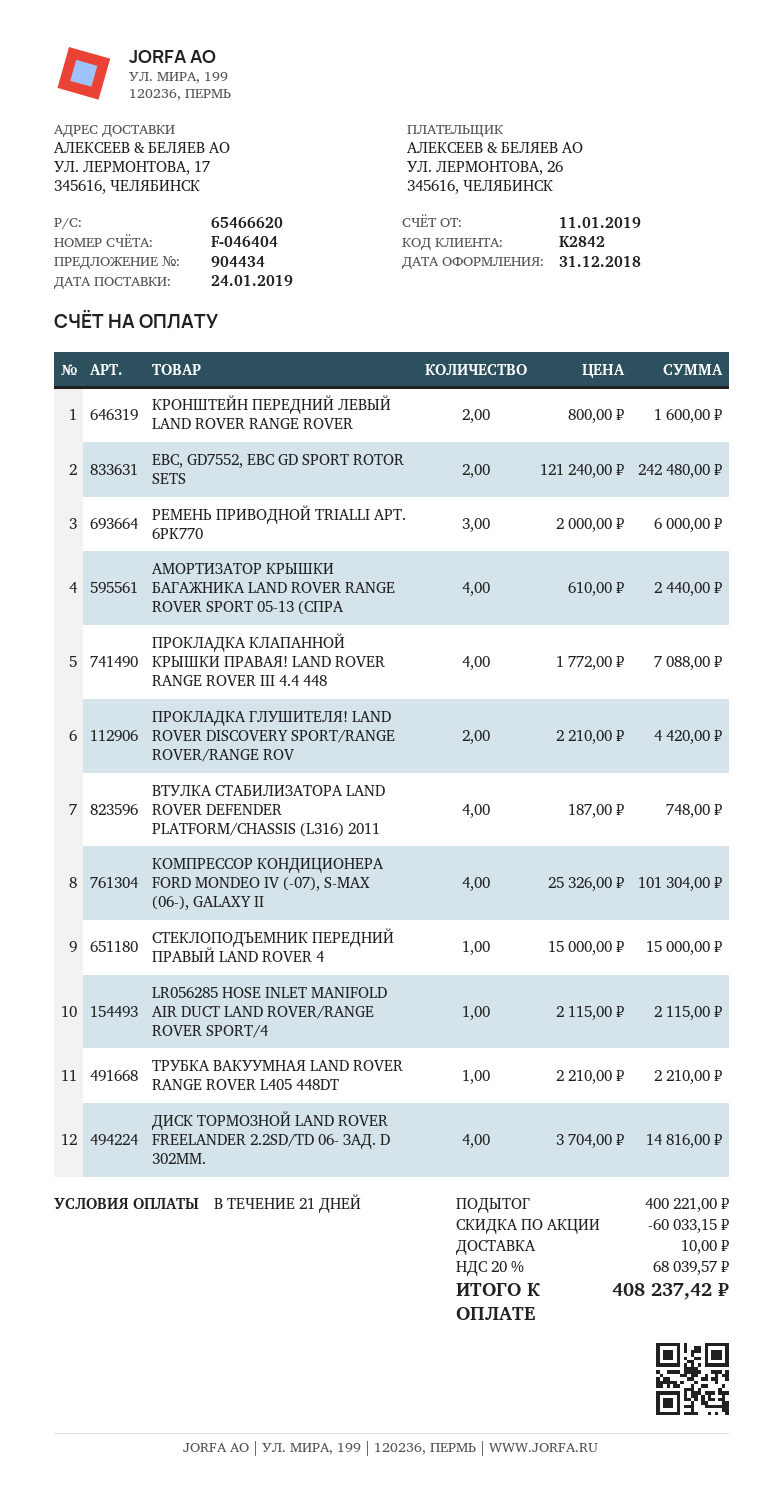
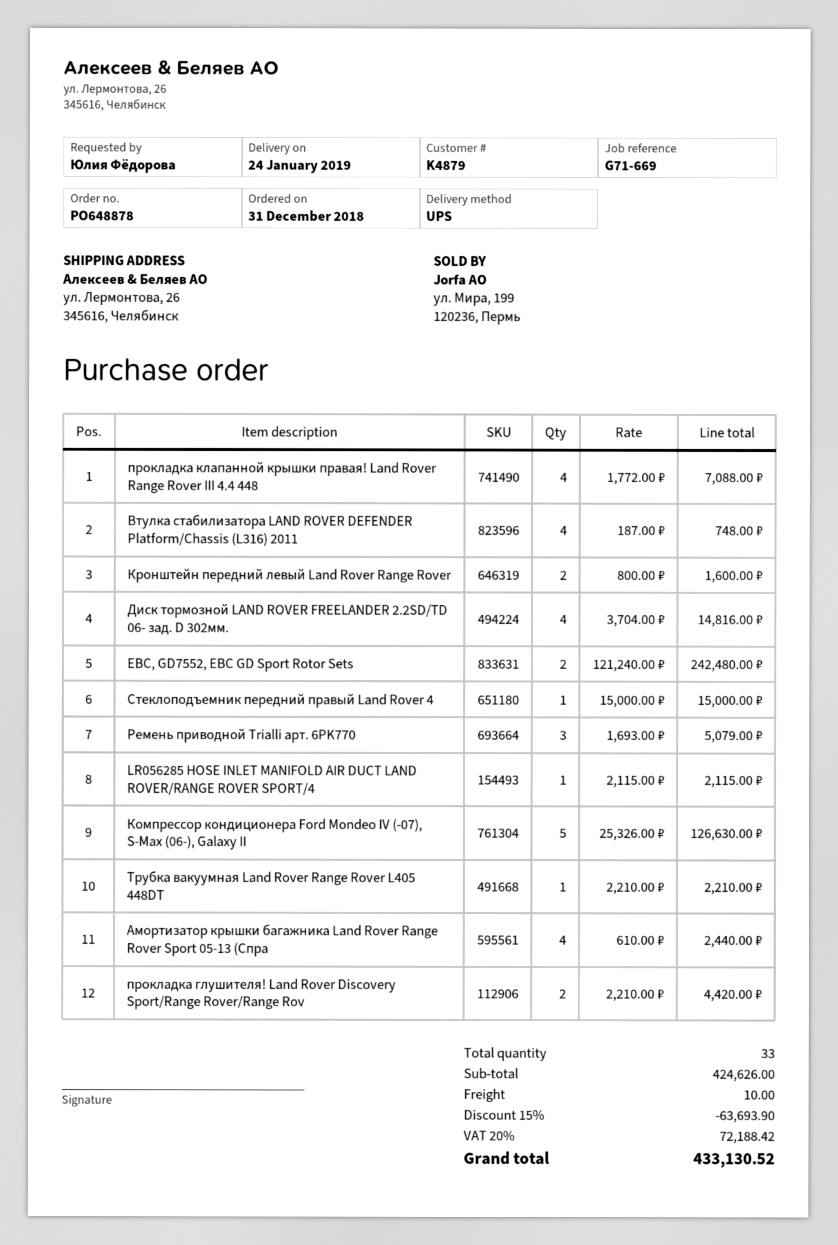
customer number: K2842 -> K4879
ship to: УЛ. ЛЕРМОНТОВА, 17, 345616, ЧЕЛЯБИНСК -> ул. Лермонтова, 26, 345616, Челябинск
РЕМЕНЬ ПРИВОДНОЙ TRIALLI АРТ. 6PK770: 3 x 2000.00 = 6000.00 -> 3 x 1693.00 = 5079.00
КОМПРЕССОР КОНДИЦИОНЕРА FORD MONDEO IV (-07), S-MAX (06-), GALAXY II: 4 x 25326.00 = 101304.00 -> 5 x 25326.00 = 126630.00
subtotal: 400221.00 -> 424626.00
discount: 60033.15 -> 63693.90
tax: 20% = 68039.57 -> 20% = 72188.42
total: 408237.42 -> 433130.52

